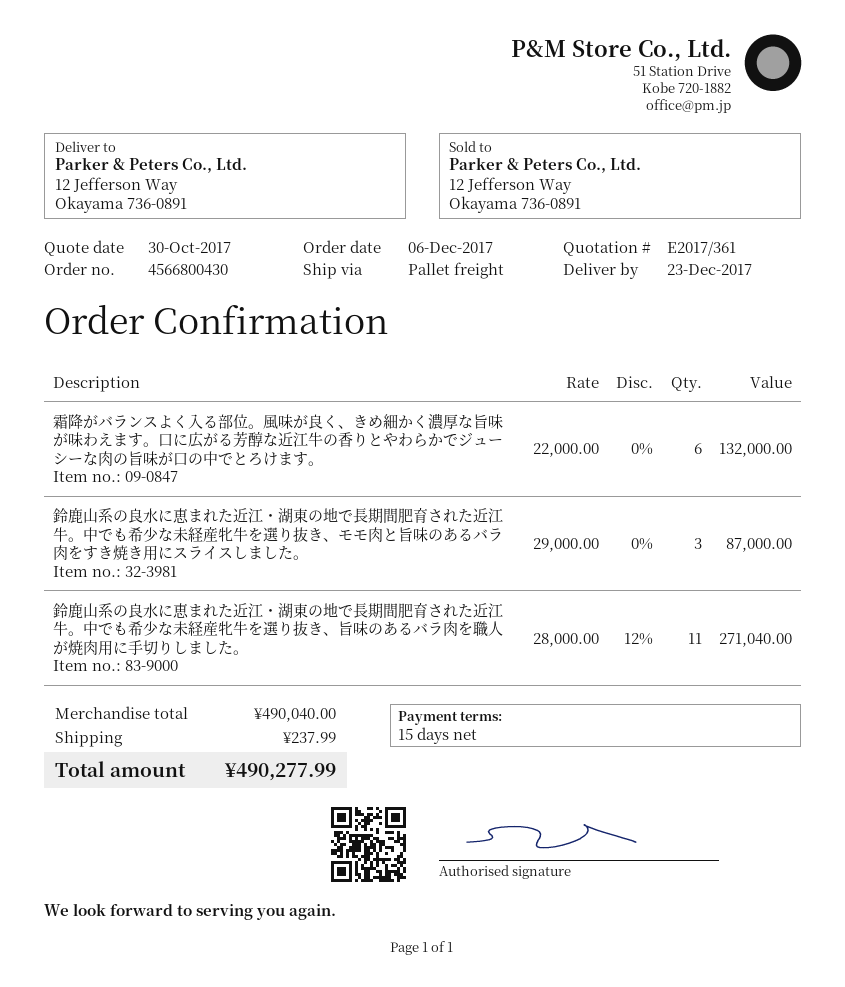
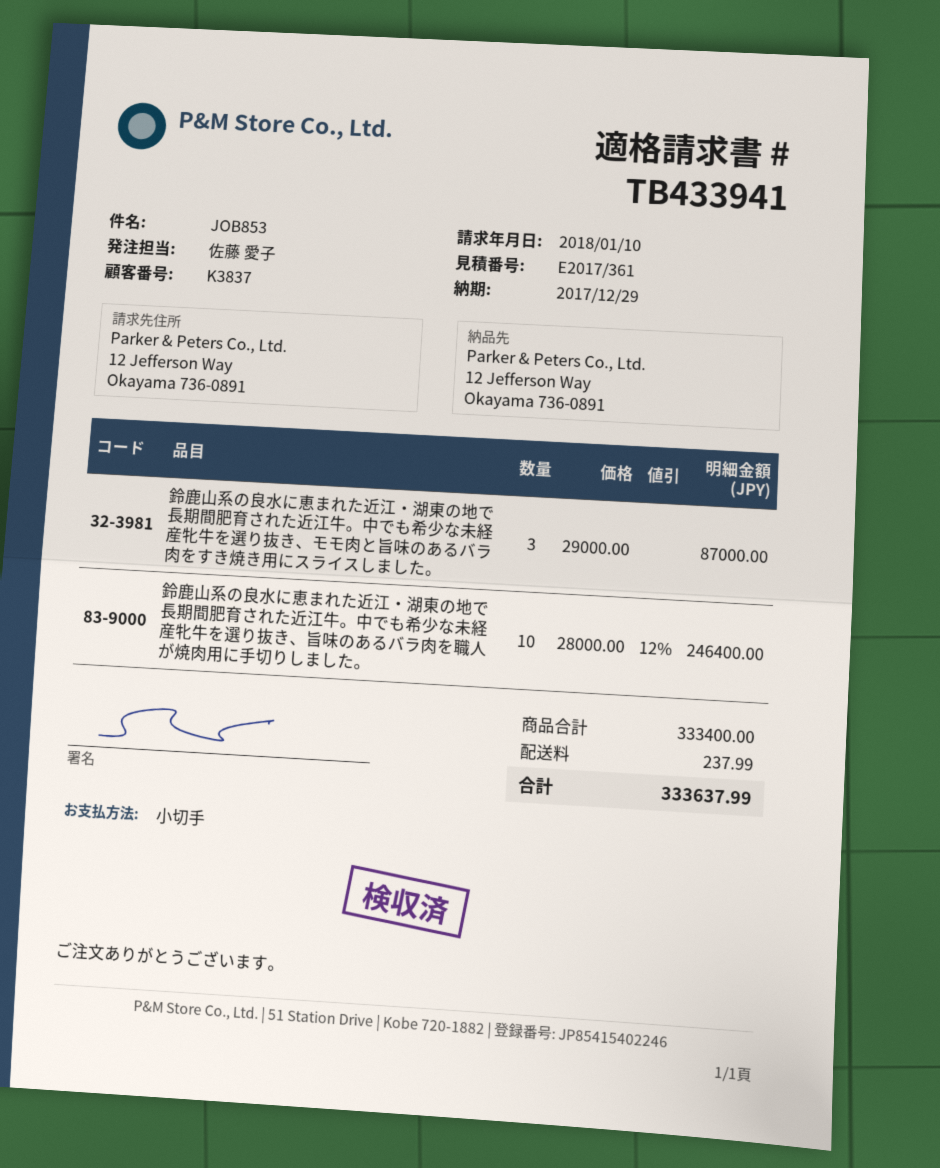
delivery date: 2017-12-23 -> 2017-12-29
霜降がバランスよく入る部位。風味が良く、きめ細かく濃厚な旨味が味わえます。口に広がる芳醇な近江牛の香りとやわらかでジューシーな肉の旨味が口の中でとろけます。: 6 x 22000.00 = 132000.00 -> none
鈴鹿山系の良水に恵まれた近江・湖東の地で長期間肥育された近江牛。中でも希少な未経産牝牛を選り抜き、旨味のあるバラ肉を職人が焼肉用に手切りしました。: 11 x 28000.00 - 12% = 271040.00 -> 10 x 28000.00 - 12% = 246400.00
subtotal: 490040.00 -> 333400.00
total: 490277.99 -> 333637.99

